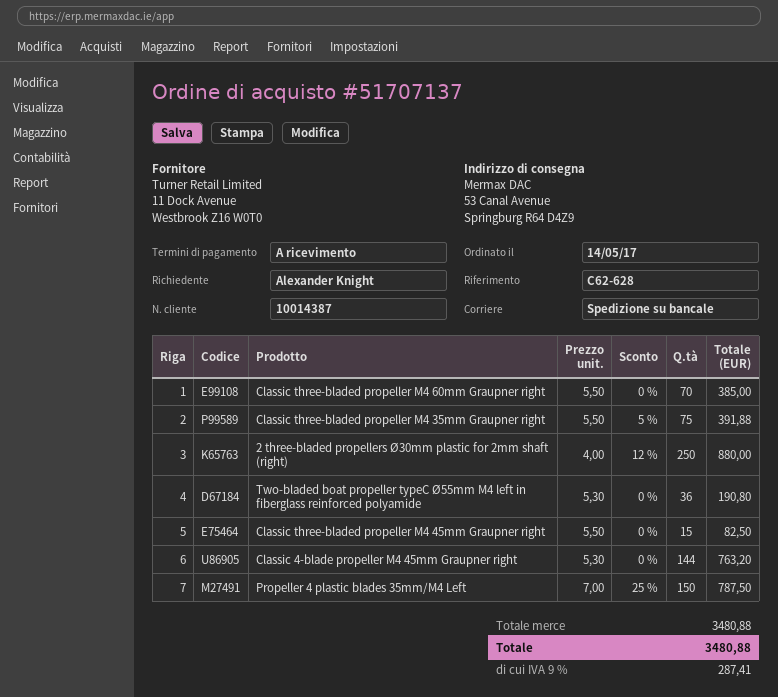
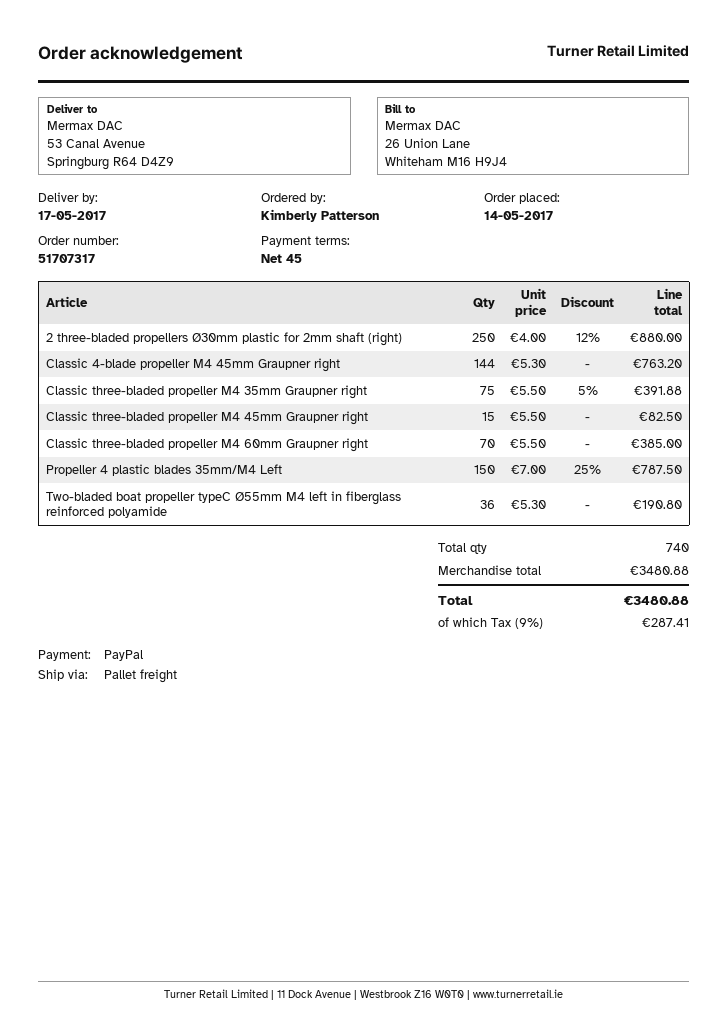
order number: 51707137 -> 51707317
payment terms: on receipt -> 45 days
ordered by: Alexander Knight -> Kimberly Patterson

